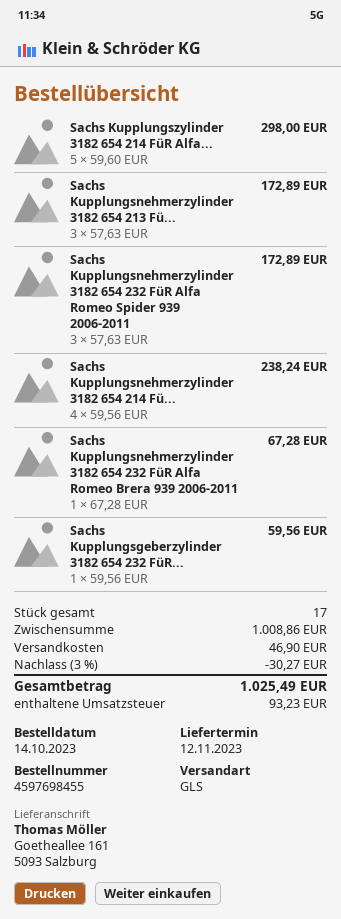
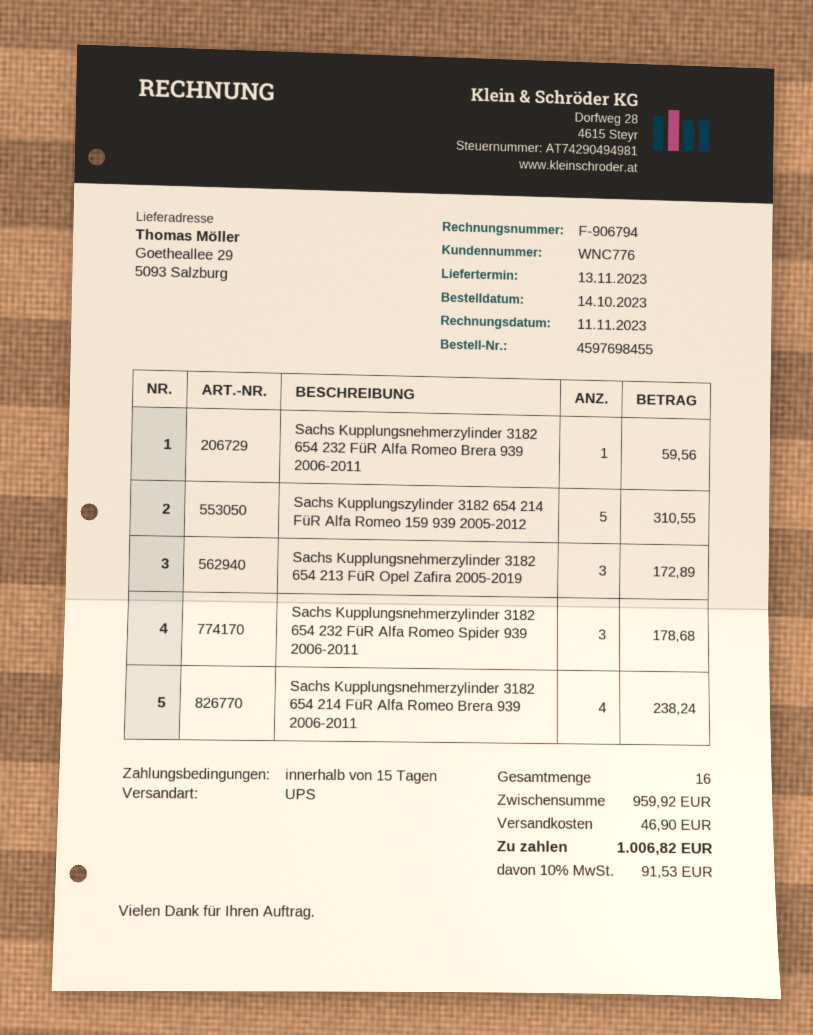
delivery date: 2023-11-12 -> 2023-11-13
shipping method: GLS -> UPS
ship to: Goetheallee 161, 5093 Salzburg -> Goetheallee 29, 5093 Salzburg
Sachs Kupplungszylinder 3182 654 214 FüR Alfa...: 5 for 298.00 -> 5 for 310.55
Sachs Kupplungsnehmerzylinder 3182 654 232 FüR Alfa Romeo Spider 939 2006-2011: 3 for 172.89 -> 3 for 178.68
Sachs Kupplungsnehmerzylinder 3182 654 232 FüR Alfa Romeo Brera 939 2006-2011: 1 for 67.28 -> 1 for 59.56
Sachs Kupplungsgeberzylinder 3182 654 232 FüR...: 1 for 59.56 -> none
total quantity: 17 -> 16
subtotal: 1008.86 -> 959.92
discount: 3% = 30.27 -> none
tax: 93.23 -> 91.53
total: 1025.49 -> 1006.82

